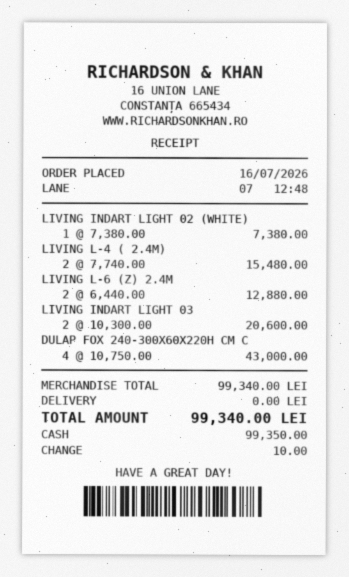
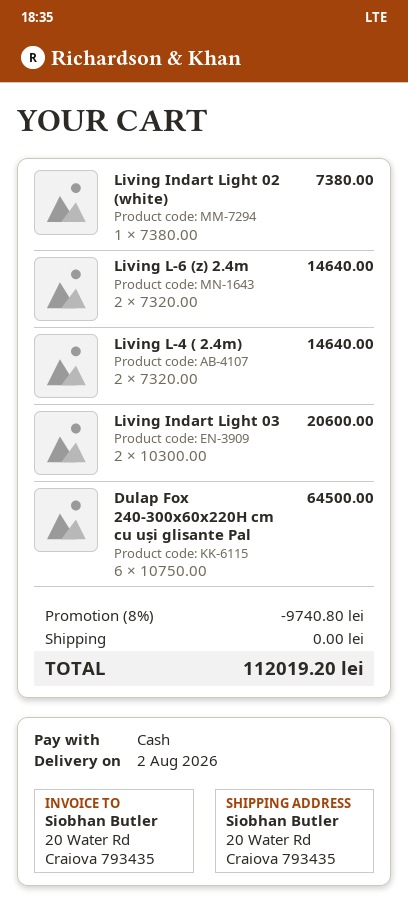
LIVING L-4 ( 2.4M): 2 x 7740.00 = 15480.00 -> 2 x 7320.00 = 14640.00
LIVING L-6 (Z) 2.4M: 2 x 6440.00 = 12880.00 -> 2 x 7320.00 = 14640.00
DULAP FOX 240-300X60X220H CM C: 4 x 10750.00 = 43000.00 -> 6 x 10750.00 = 64500.00
discount: none -> 8% = 9740.80
total: 99340.00 -> 112019.20

